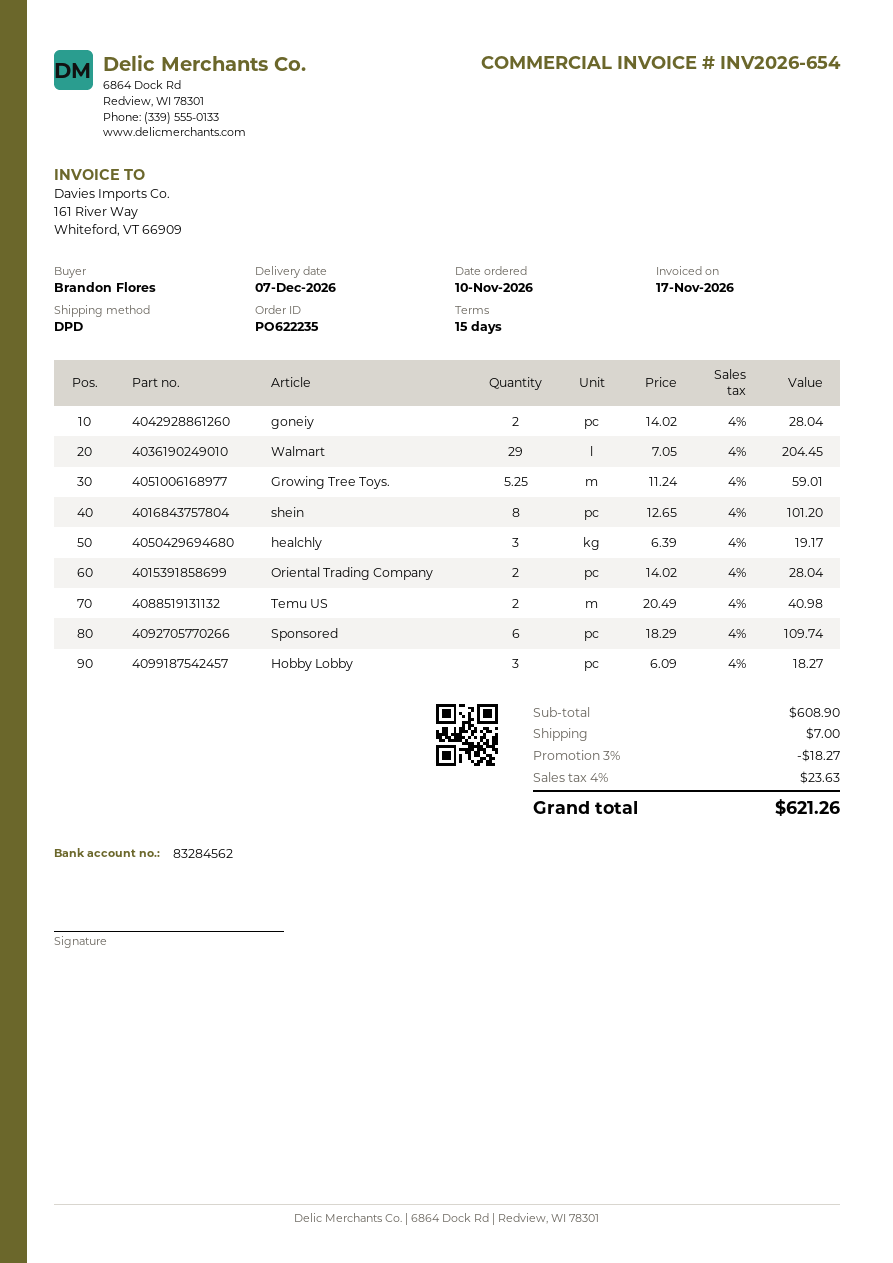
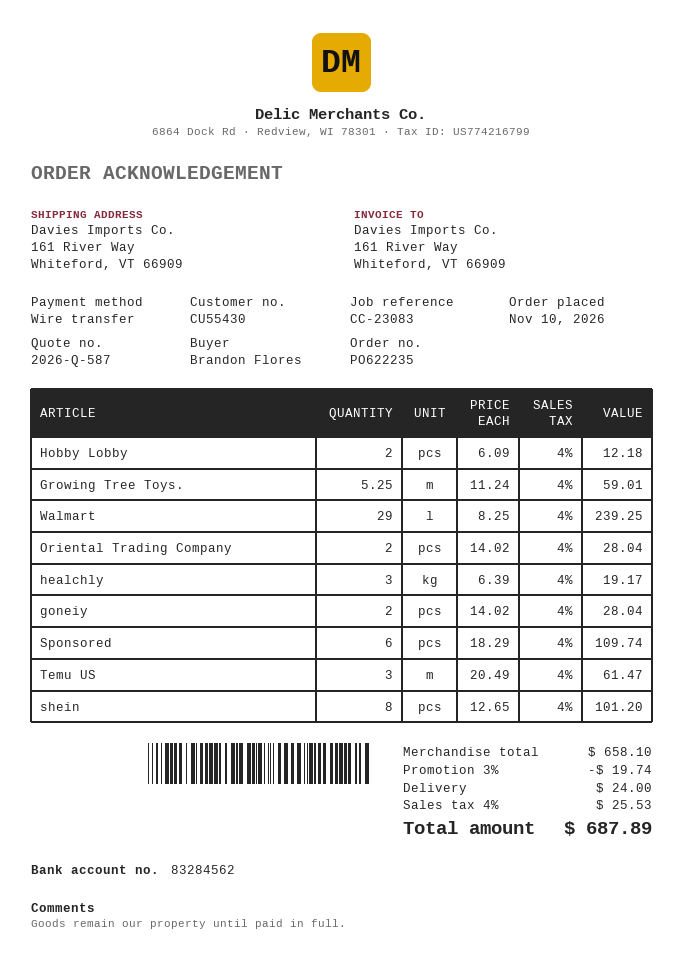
Walmart: 29 x 7.05 = 204.45 -> 29 x 8.25 = 239.25
Temu US: 2 x 20.49 = 40.98 -> 3 x 20.49 = 61.47
Hobby Lobby: 3 x 6.09 = 18.27 -> 2 x 6.09 = 12.18
subtotal: 608.90 -> 658.10
discount: 3% = 18.27 -> 3% = 19.74
shipping: 7.00 -> 24.00
tax: 4% = 23.63 -> 4% = 25.53
total: 621.26 -> 687.89

